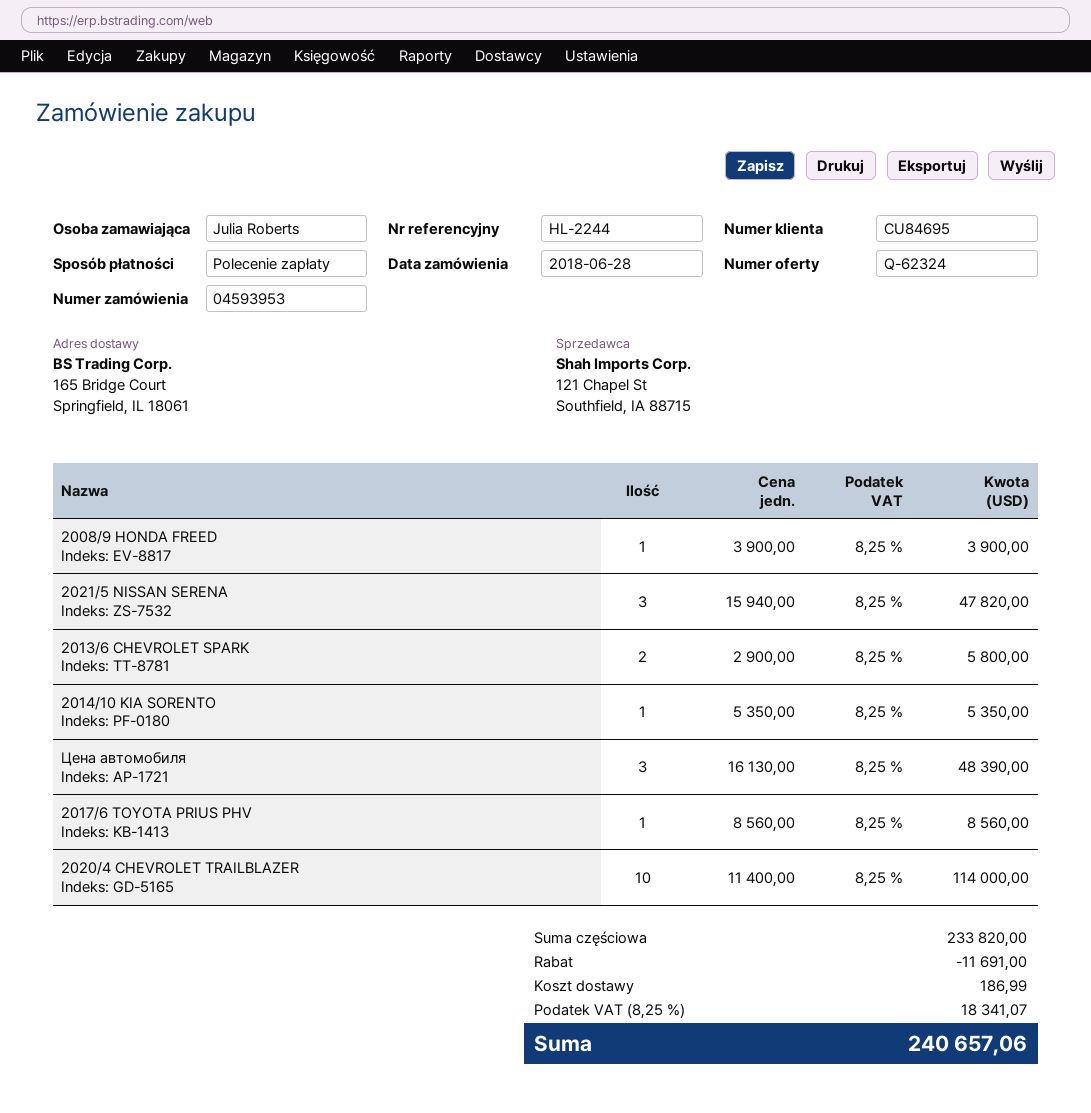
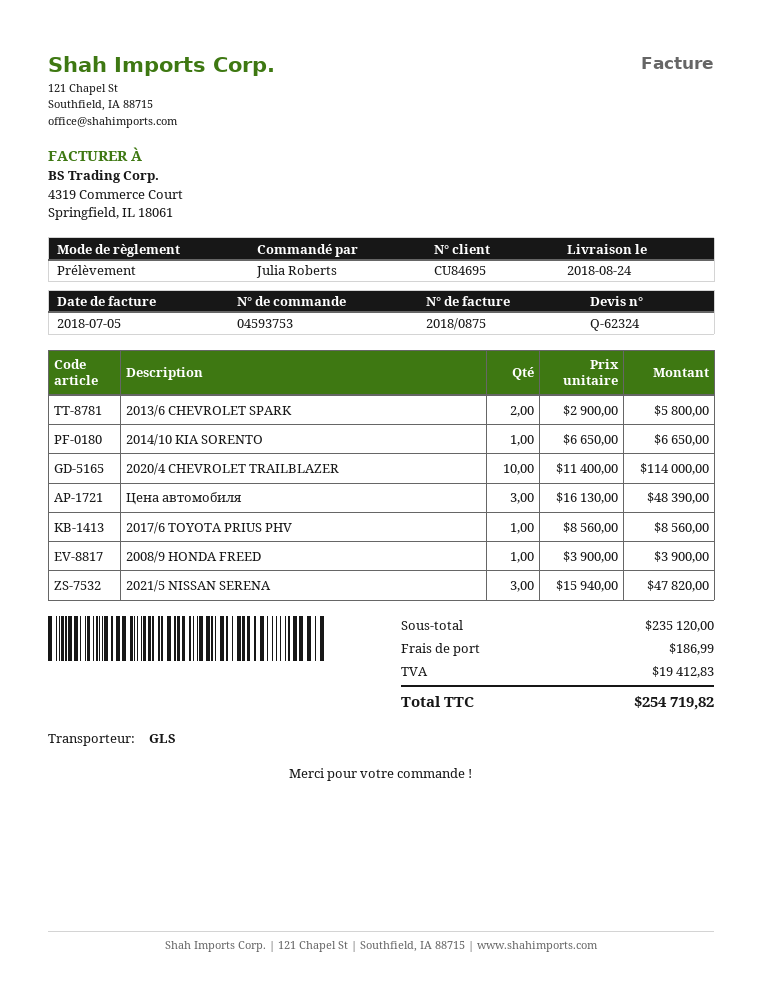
order number: 04593953 -> 04593753
2014/10 KIA SORENTO: 1 x 5350.00 = 5350.00 -> 1 x 6650.00 = 6650.00
subtotal: 233820.00 -> 235120.00
discount: 11691.00 -> none
tax: 18341.07 -> 19412.83
total: 240657.06 -> 254719.82

